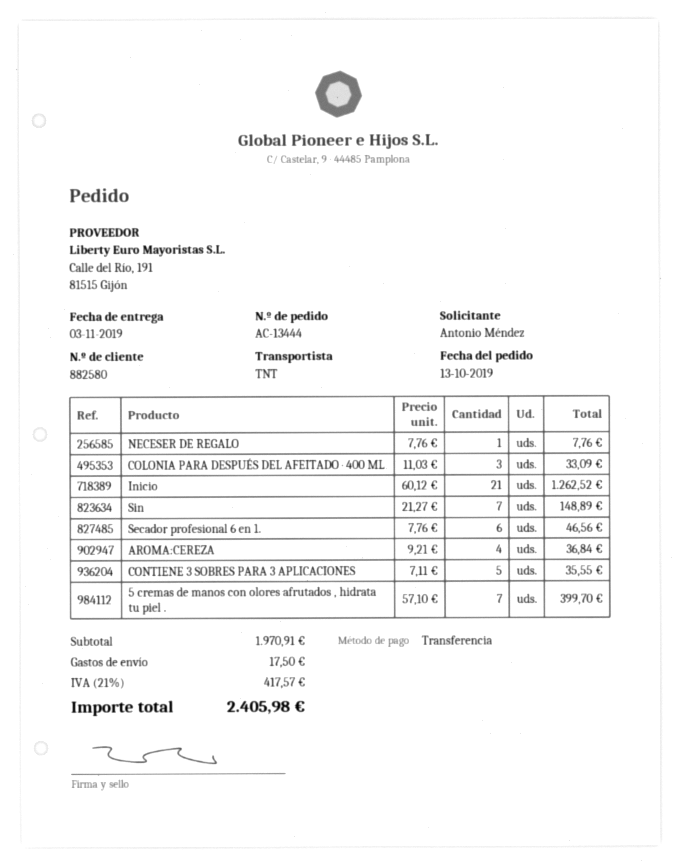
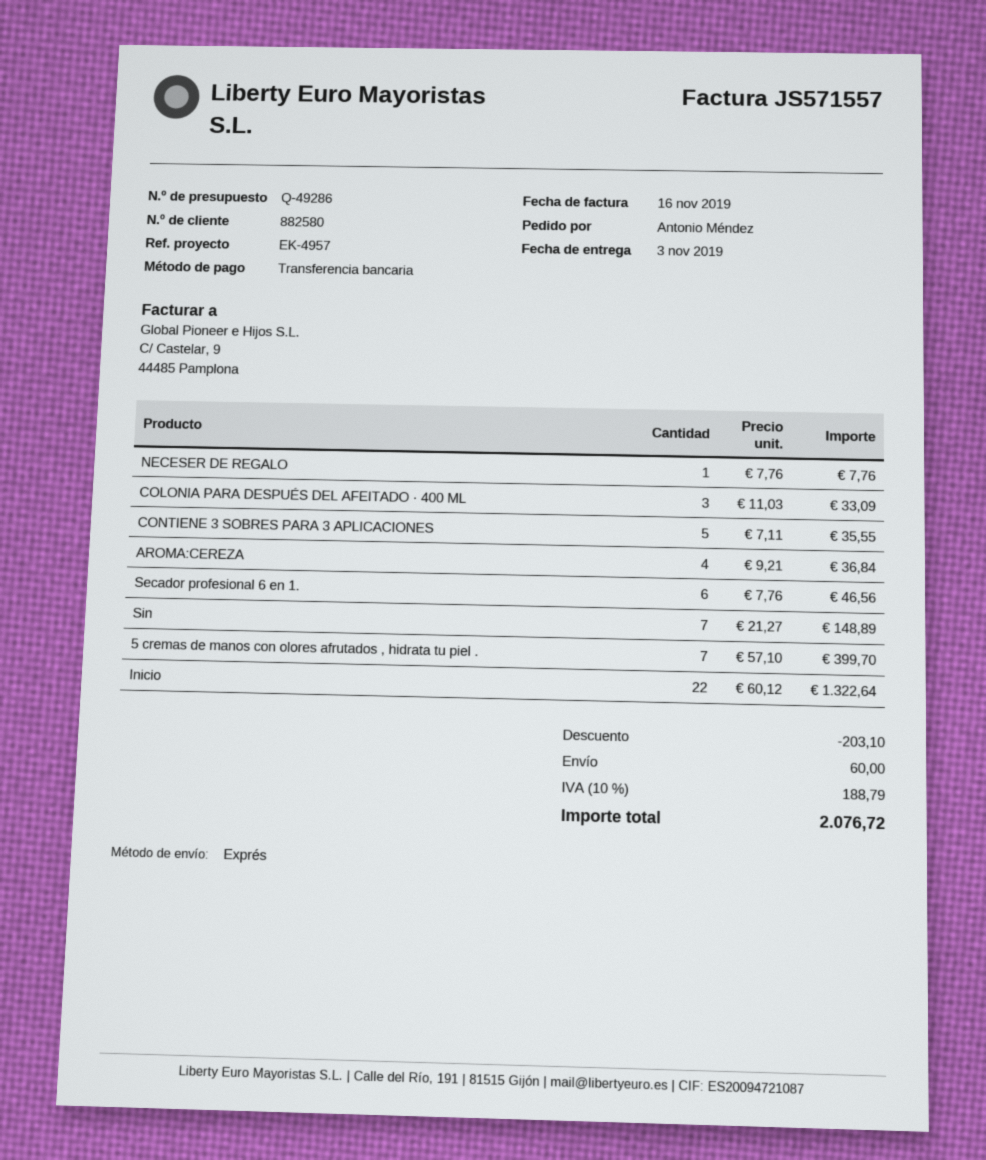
shipping method: TNT -> express
Inicio: 21 x 60.12 = 1262.52 -> 22 x 60.12 = 1322.64
discount: none -> 203.10
shipping: 17.50 -> 60.00
tax: 21% = 417.57 -> 10% = 188.79
total: 2405.98 -> 2076.72

